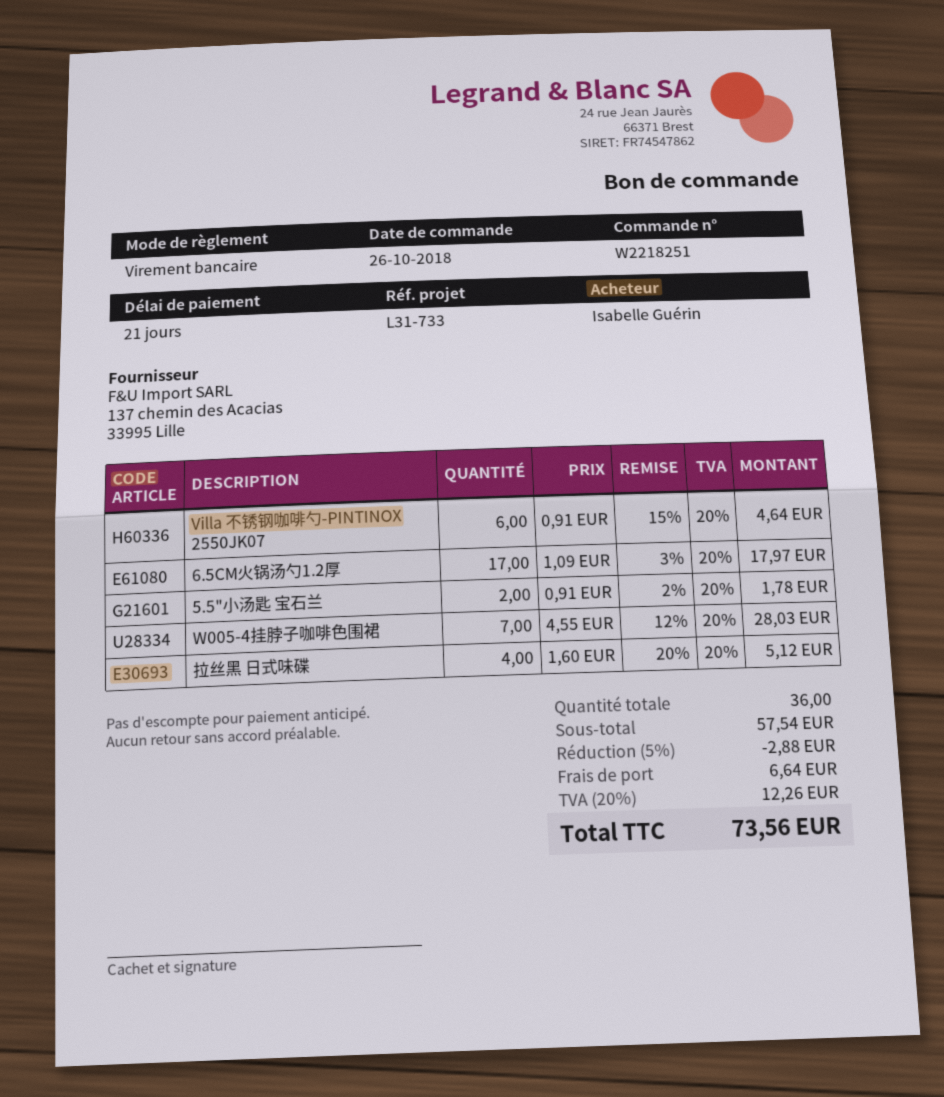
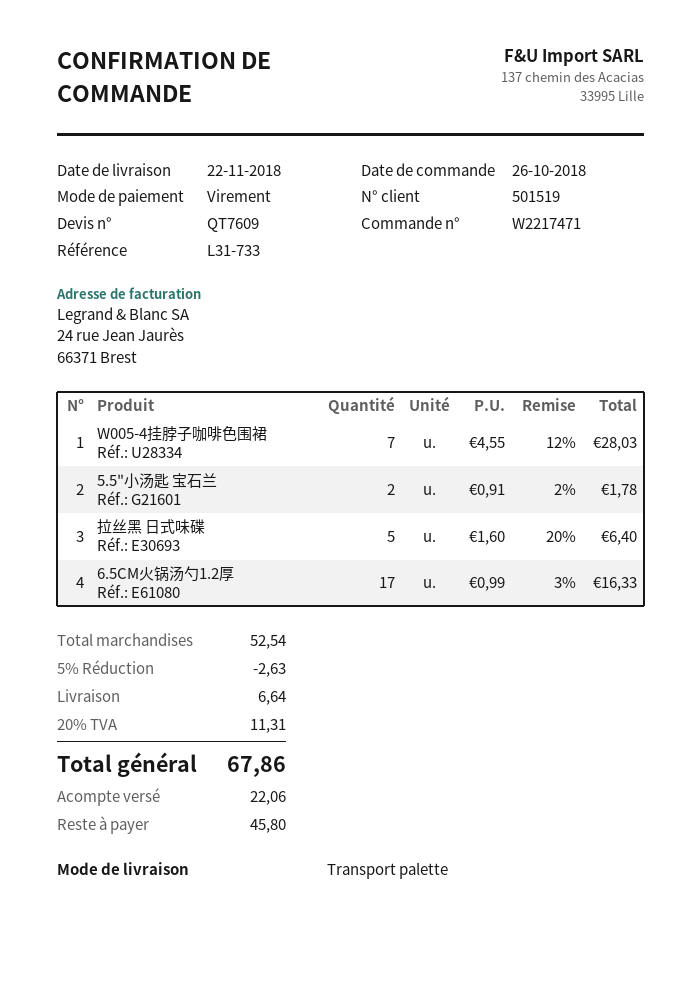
order number: W2218251 -> W2217471
Villa 不锈钢咖啡勺-PINTINOX 2550JK07: 6 x 0.91 - 15% = 4.64 -> none
6.5CM火锅汤勺1.2厚: 17 x 1.09 - 3% = 17.97 -> 17 x 0.99 - 3% = 16.33
拉丝黑 日式味碟: 4 x 1.60 - 20% = 5.12 -> 5 x 1.60 - 20% = 6.40
subtotal: 57.54 -> 52.54
discount: 5% = 2.88 -> 5% = 2.63
tax: 20% = 12.26 -> 20% = 11.31
total: 73.56 -> 67.86

